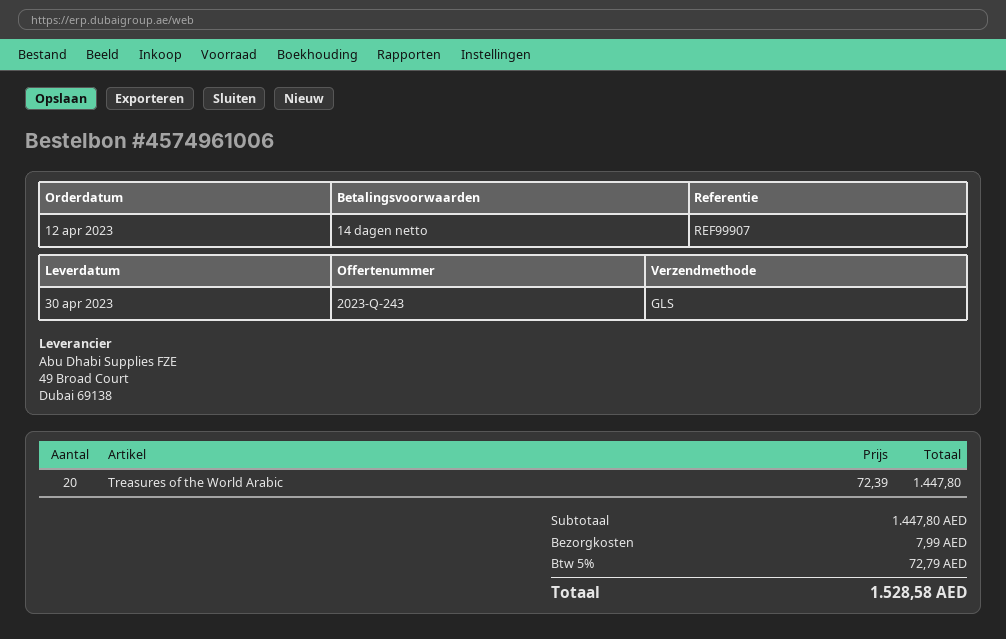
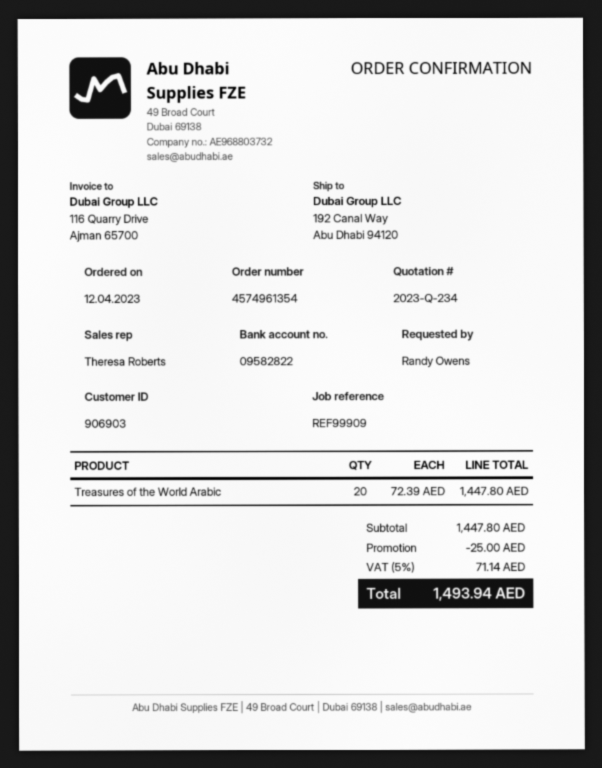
quote number: 2023-Q-243 -> 2023-Q-234
order number: 4574961006 -> 4574961354
reference: REF99907 -> REF99909
discount: none -> 25.00
shipping: 7.99 -> none
tax: 5% = 72.79 -> 5% = 71.14
total: 1528.58 -> 1493.94

